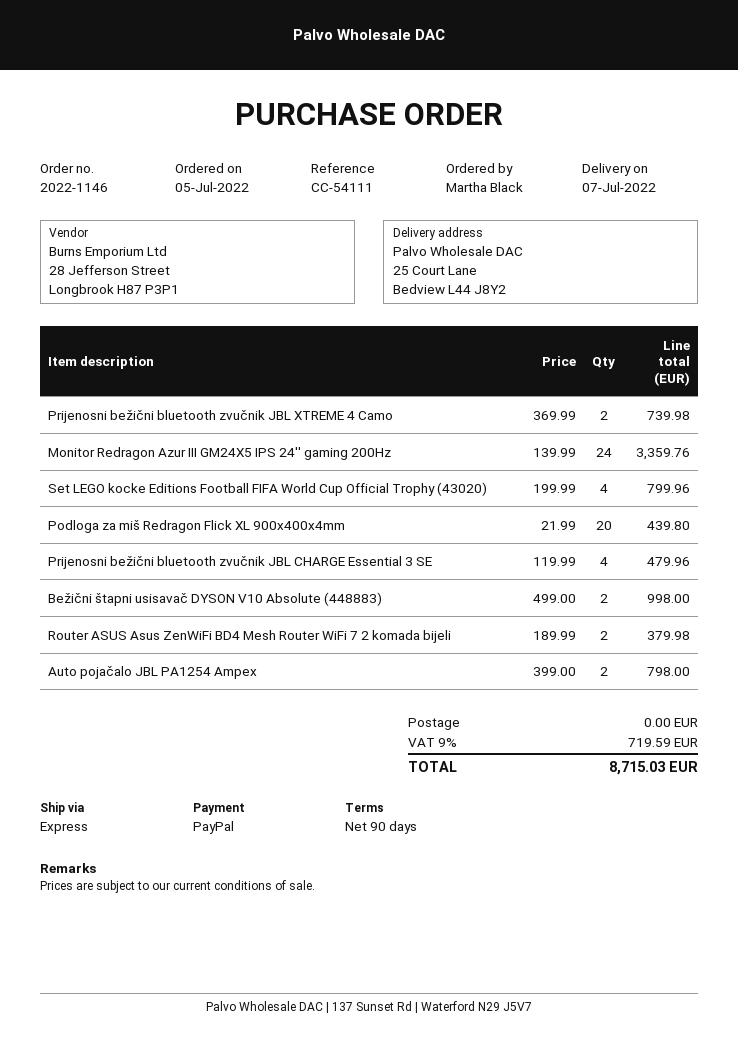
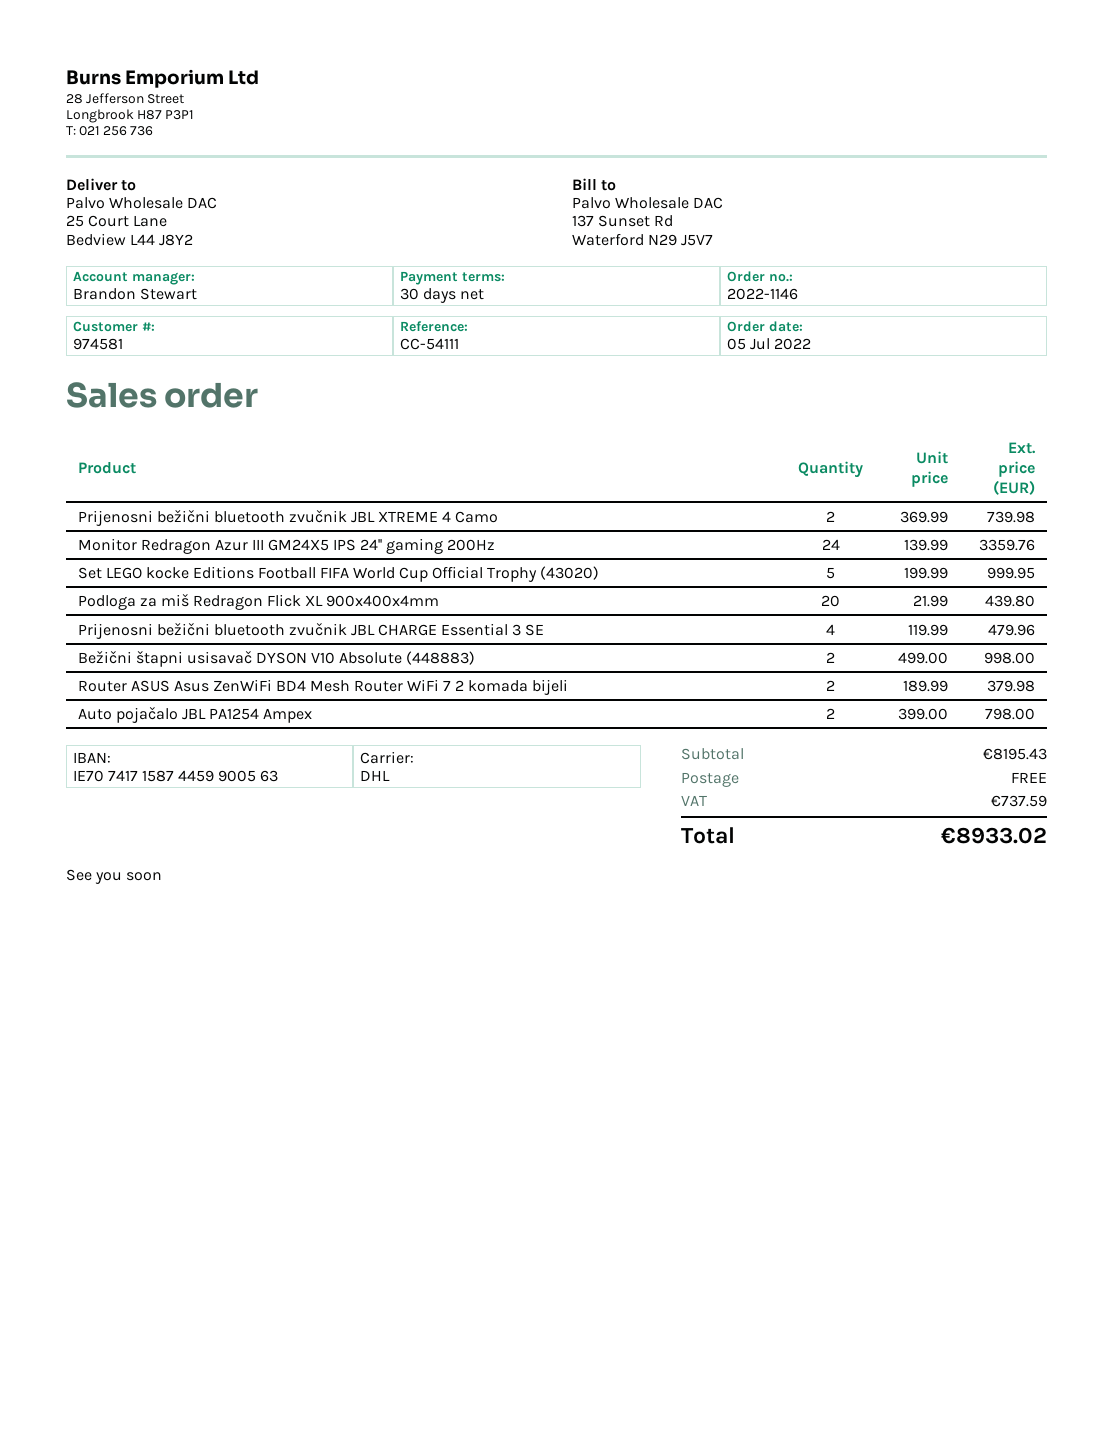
payment terms: 90 days -> 30 days
shipping method: express -> DHL
Set LEGO kocke Editions Football FIFA World Cup Official Trophy (43020): 4 x 199.99 = 799.96 -> 5 x 199.99 = 999.95
tax: 719.59 -> 737.59
total: 8715.03 -> 8933.02

